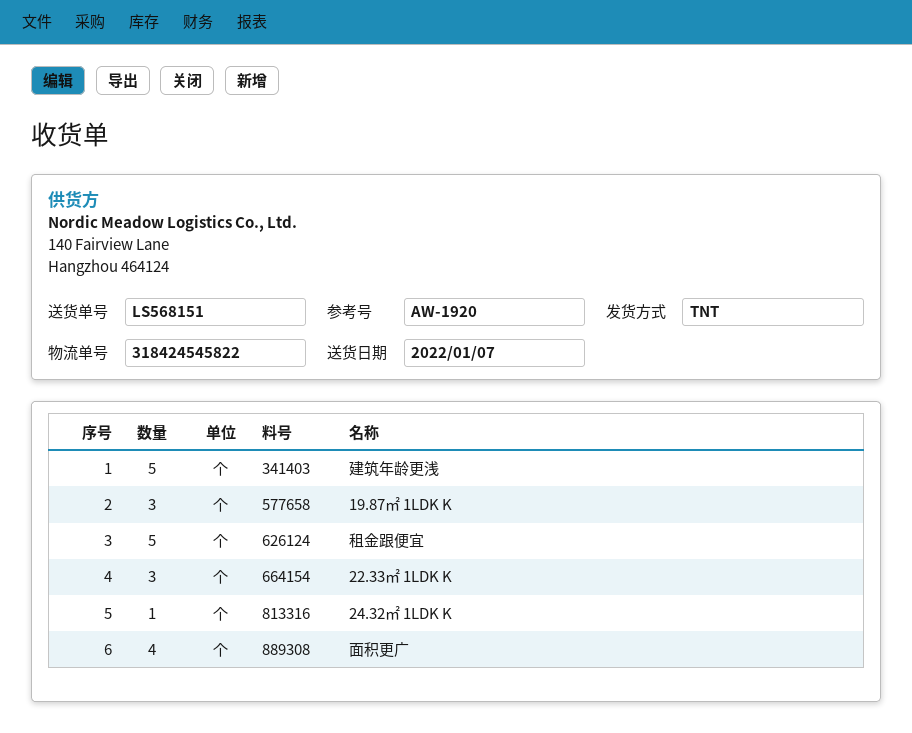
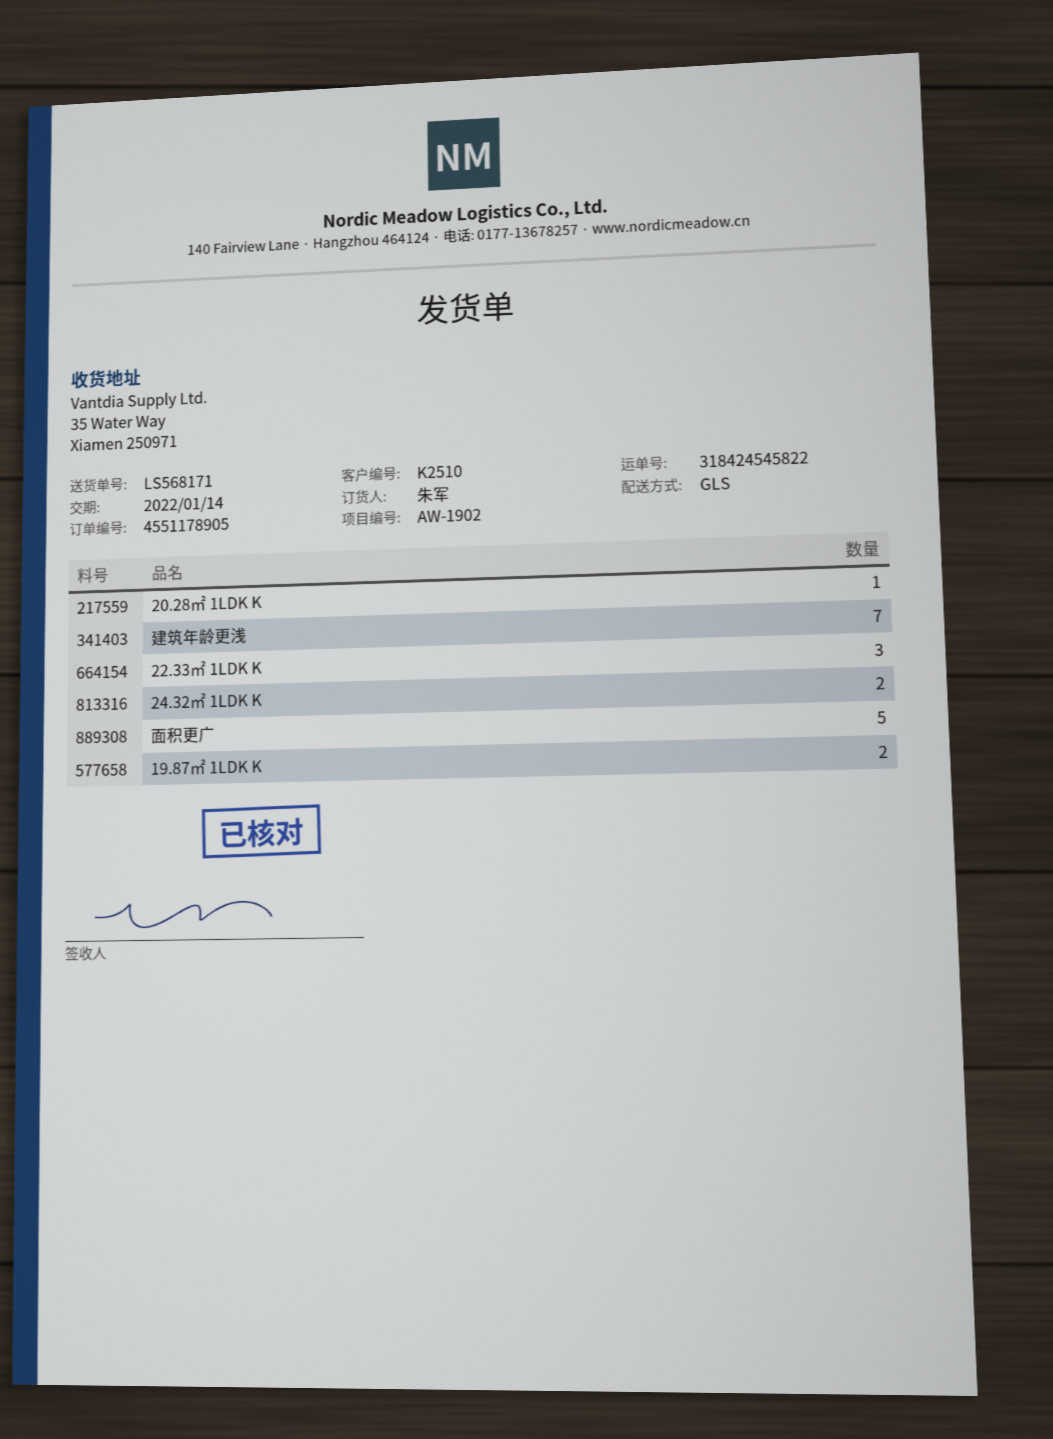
delivery note number: LS568151 -> LS568171
delivery date: 2022-01-07 -> 2022-01-14
reference: AW-1920 -> AW-1902
shipping method: TNT -> GLS
建筑年龄更浅: 5 -> 7
19.87㎡ 1LDK K: 3 -> 2
租金跟便宜: 5 -> none
24.32㎡ 1LDK K: 1 -> 2
面积更广: 4 -> 5
20.28㎡ 1LDK K: none -> 1

